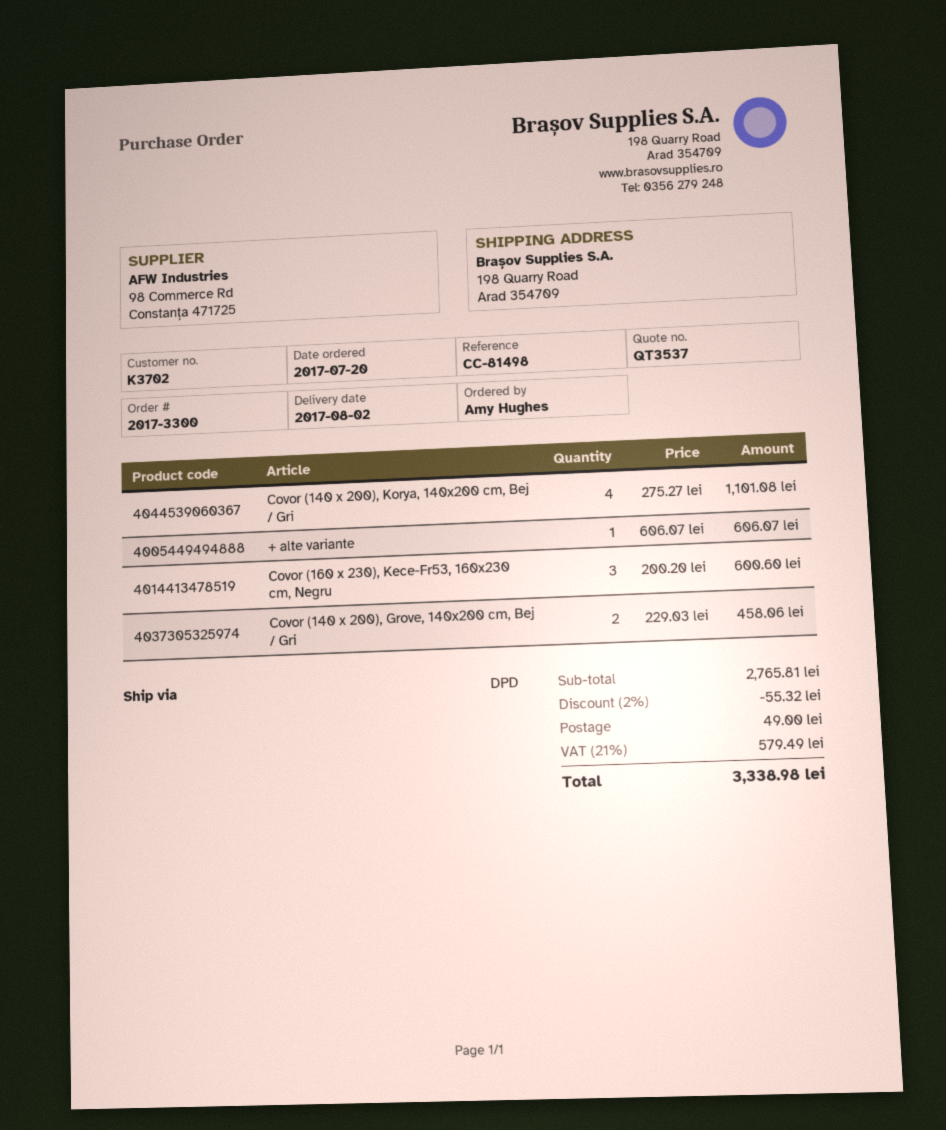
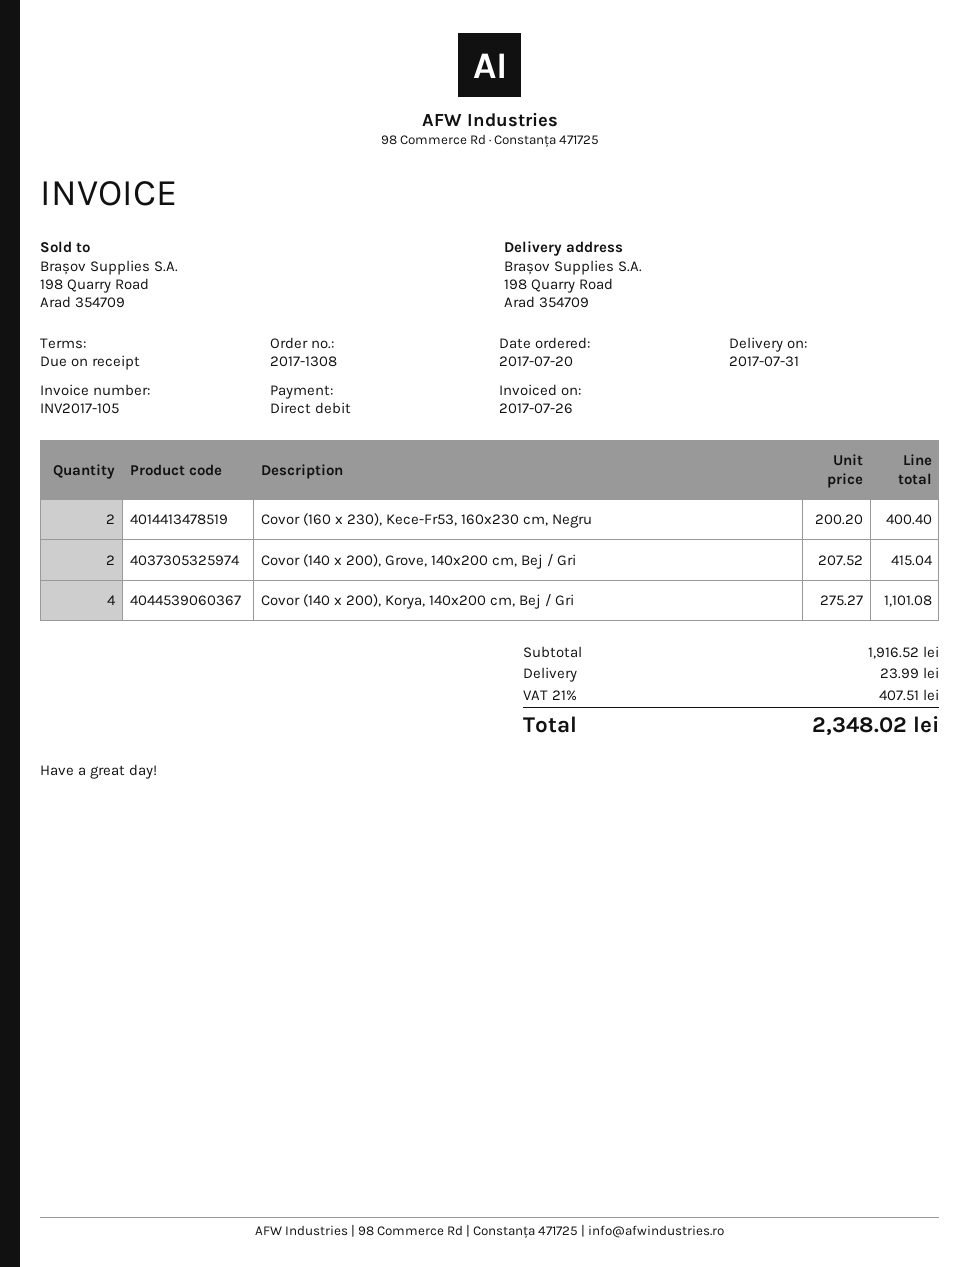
order number: 2017-3300 -> 2017-1308
delivery date: 2017-08-02 -> 2017-07-31
+ alte variante: 1 x 606.07 = 606.07 -> none
Covor (160 x 230), Kece-Fr53, 160x230 cm, Negru: 3 x 200.20 = 600.60 -> 2 x 200.20 = 400.40
Covor (140 x 200), Grove, 140x200 cm, Bej / Gri: 2 x 229.03 = 458.06 -> 2 x 207.52 = 415.04
subtotal: 2765.81 -> 1916.52
discount: 2% = 55.32 -> none
shipping: 49.00 -> 23.99
tax: 21% = 579.49 -> 21% = 407.51
total: 3338.98 -> 2348.02

